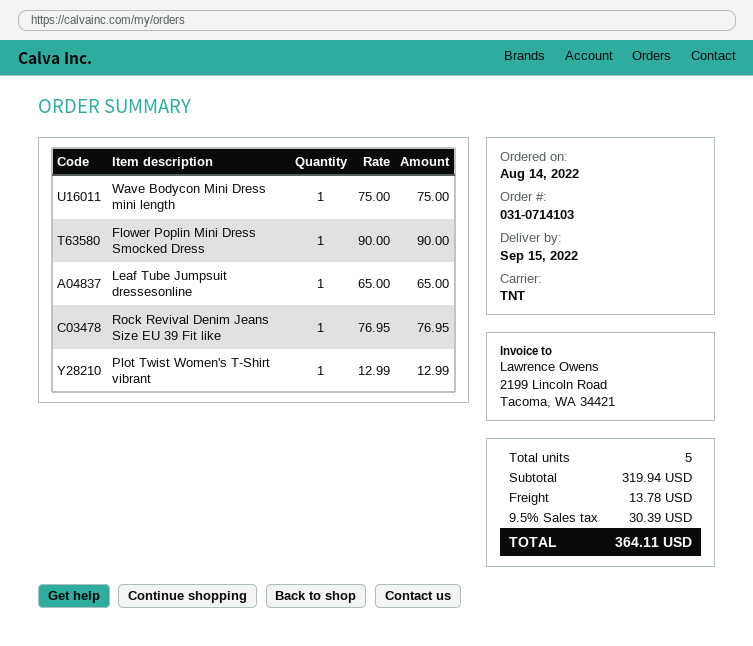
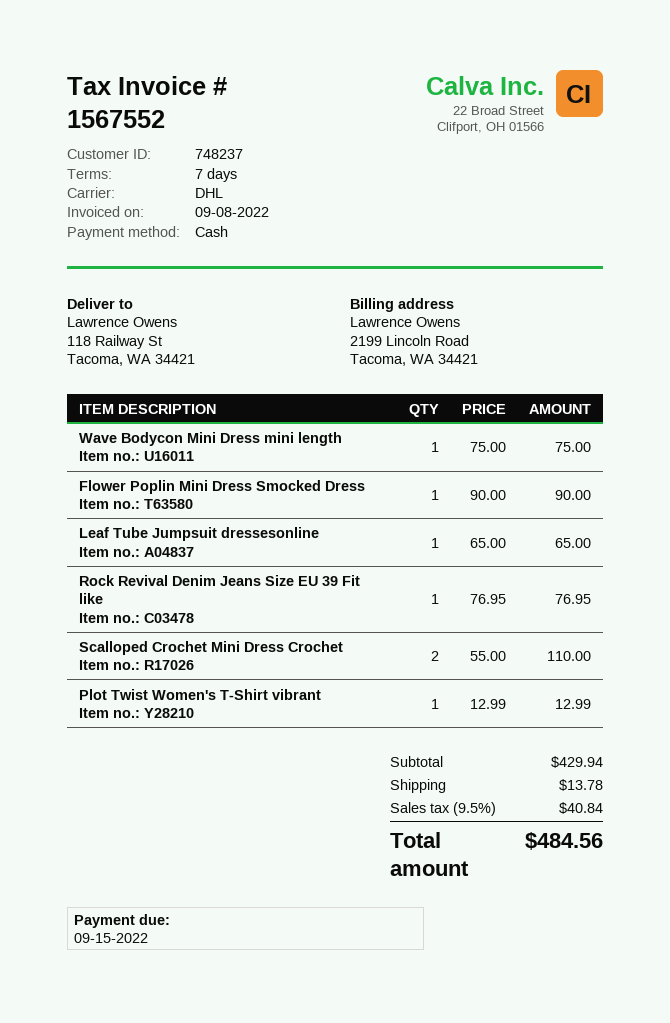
shipping method: TNT -> DHL
Scalloped Crochet Mini Dress Crochet: none -> 2 x 55.00 = 110.00
subtotal: 319.94 -> 429.94
tax: 9.5% = 30.39 -> 9.5% = 40.84
total: 364.11 -> 484.56

